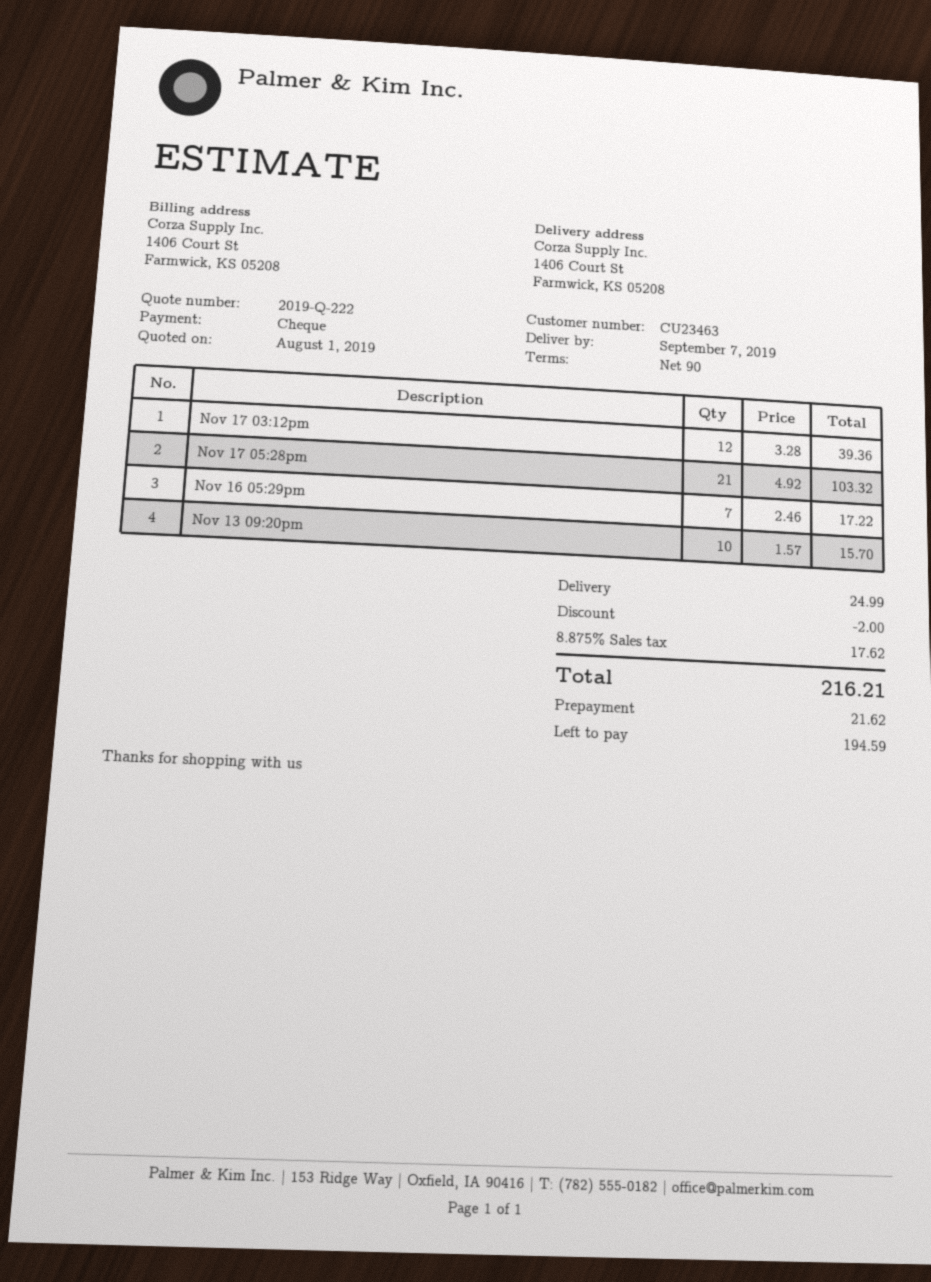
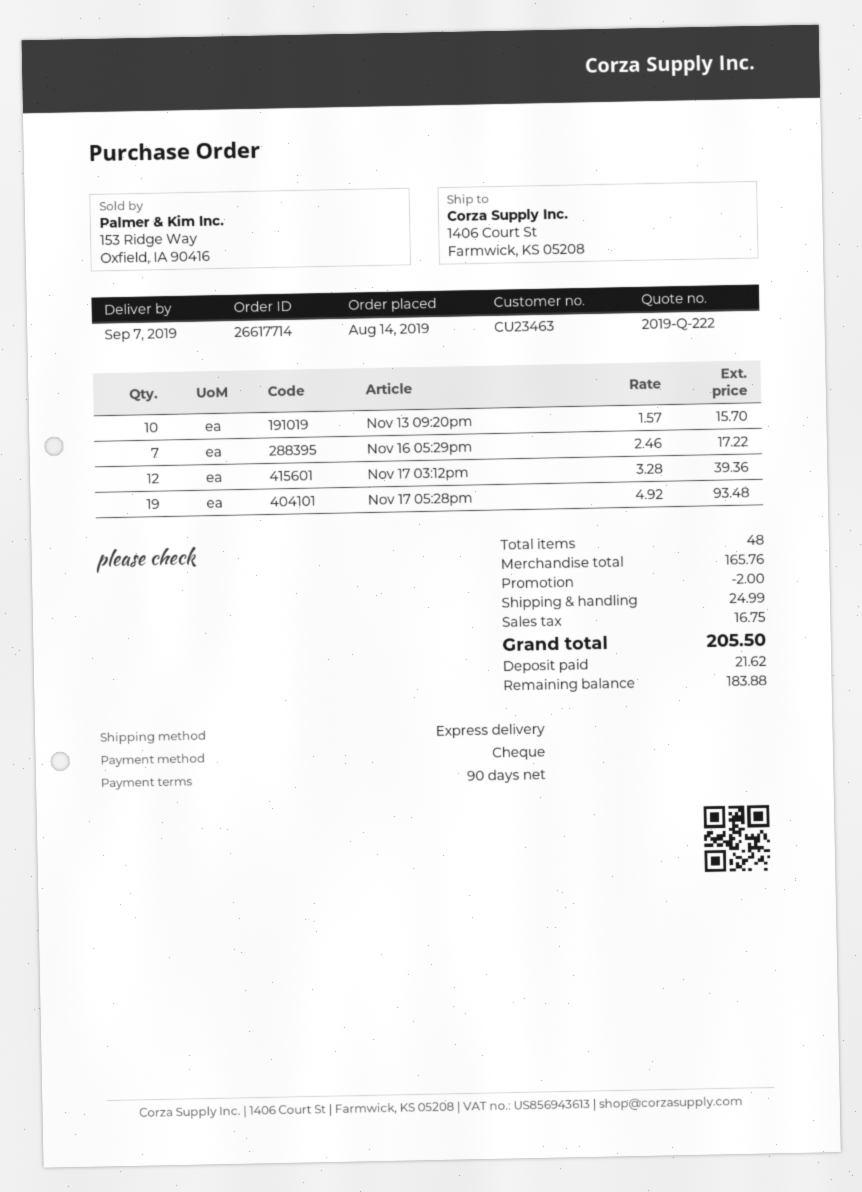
Nov 17 05:28pm: 21 x 4.92 = 103.32 -> 19 x 4.92 = 93.48
tax: 17.62 -> 16.75
total: 216.21 -> 205.50
balance: 194.59 -> 183.88

